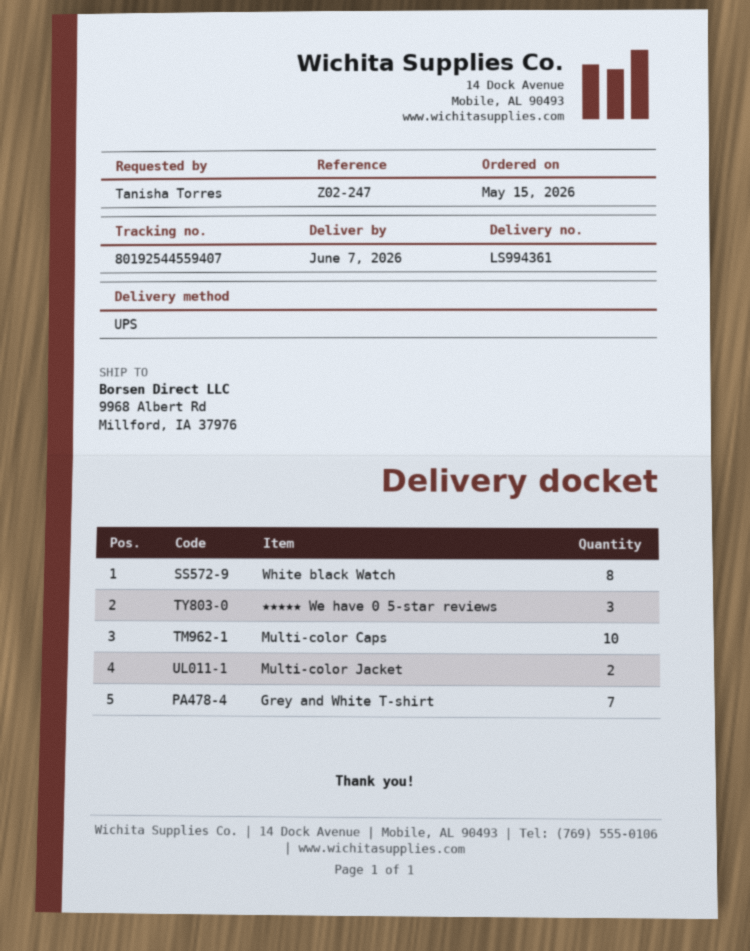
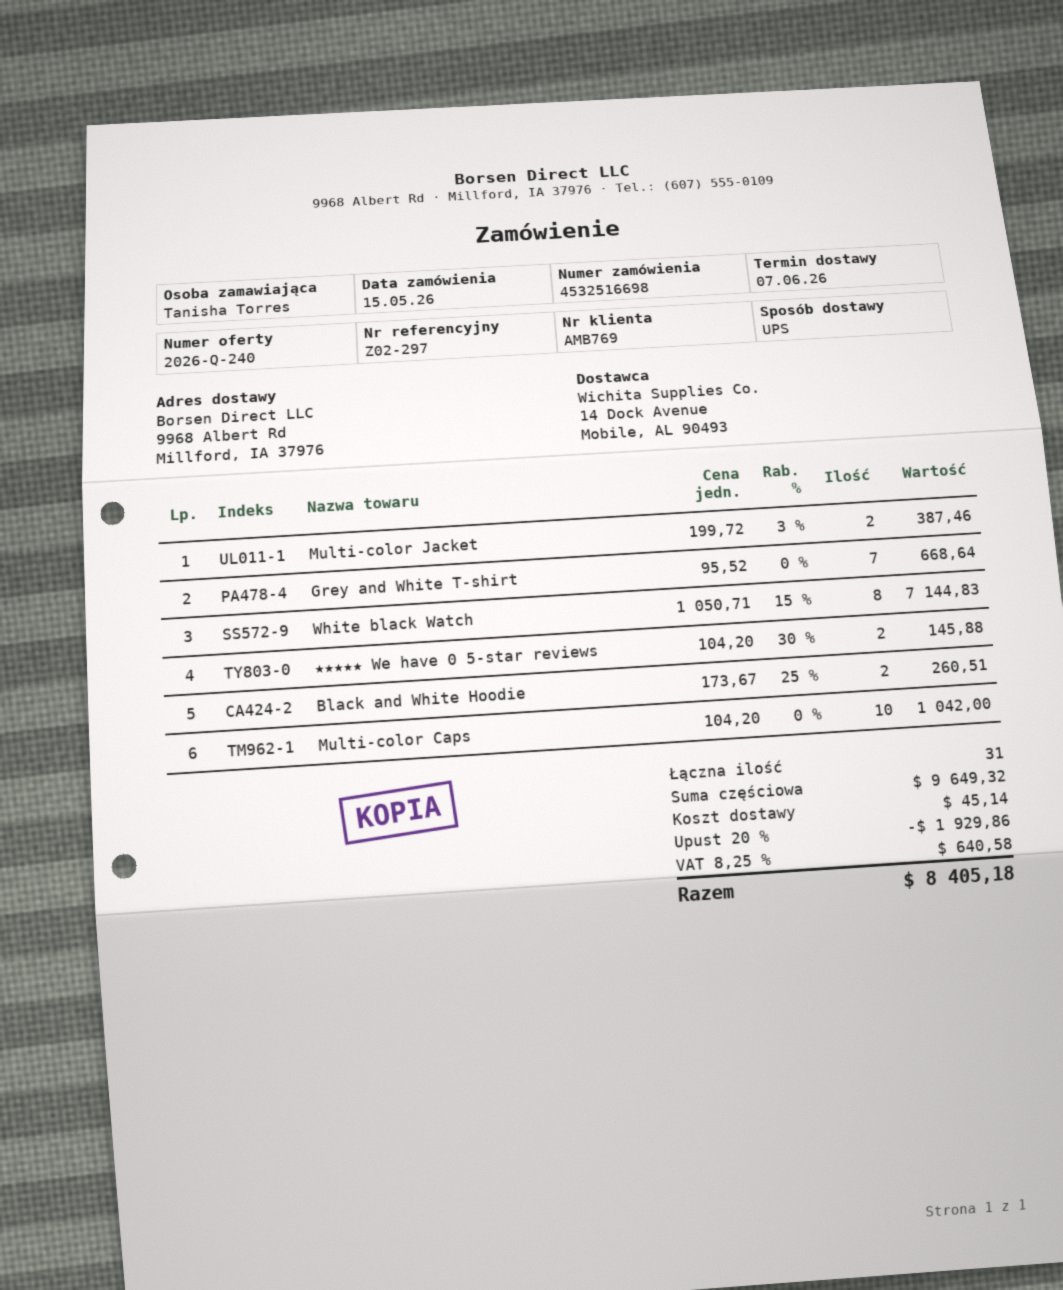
reference: Z02-247 -> Z02-297
★★★★★ We have 0 5-star reviews: 3 -> 2
Black and White Hoodie: none -> 2

